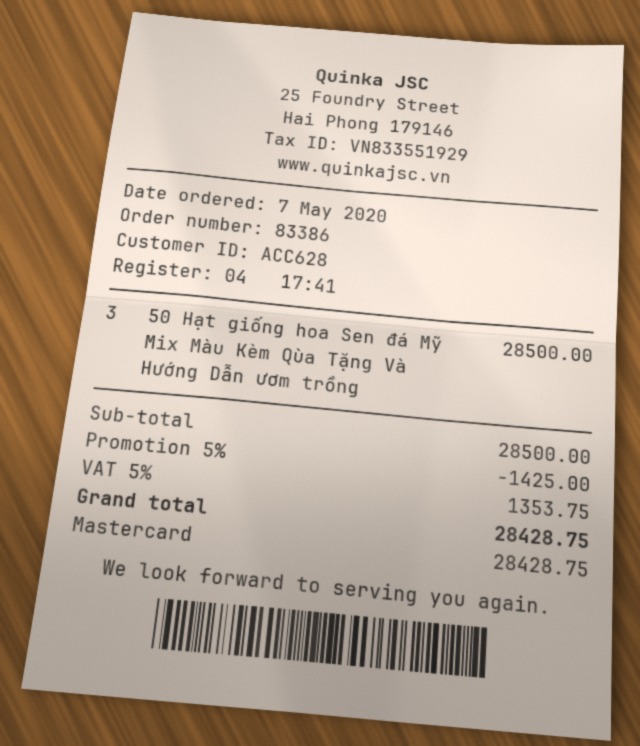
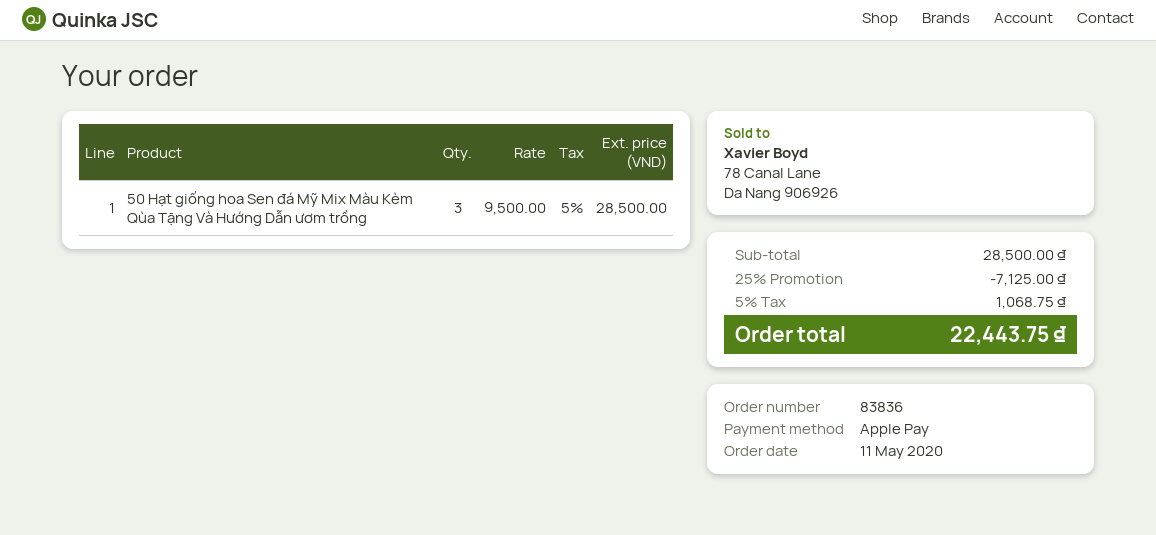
order number: 83386 -> 83836
order date: 2020-05-07 -> 2020-05-11
payment method: Mastercard -> Apple Pay
discount: 5% = 1425.00 -> 25% = 7125.00
tax: 5% = 1353.75 -> 5% = 1068.75
total: 28428.75 -> 22443.75

